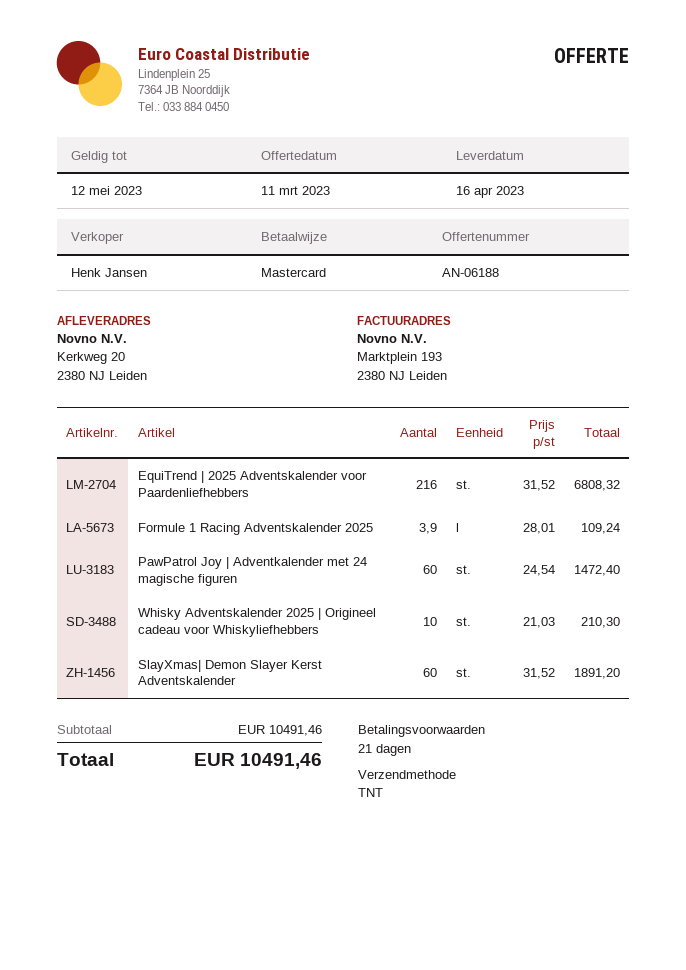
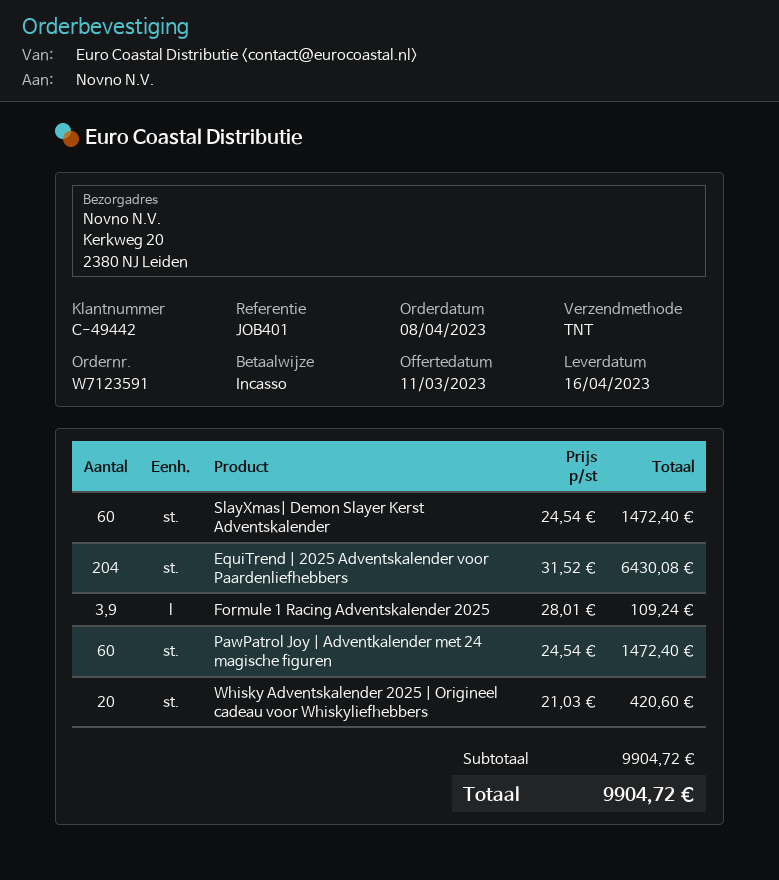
payment method: Mastercard -> direct debit
EquiTrend | 2025 Adventskalender voor Paardenliefhebbers: 216 x 31.52 = 6808.32 -> 204 x 31.52 = 6430.08
Whisky Adventskalender 2025 | Origineel cadeau voor Whiskyliefhebbers: 10 x 21.03 = 210.30 -> 20 x 21.03 = 420.60
SlayXmas| Demon Slayer Kerst Adventskalender: 60 x 31.52 = 1891.20 -> 60 x 24.54 = 1472.40
subtotal: 10491.46 -> 9904.72
total: 10491.46 -> 9904.72

